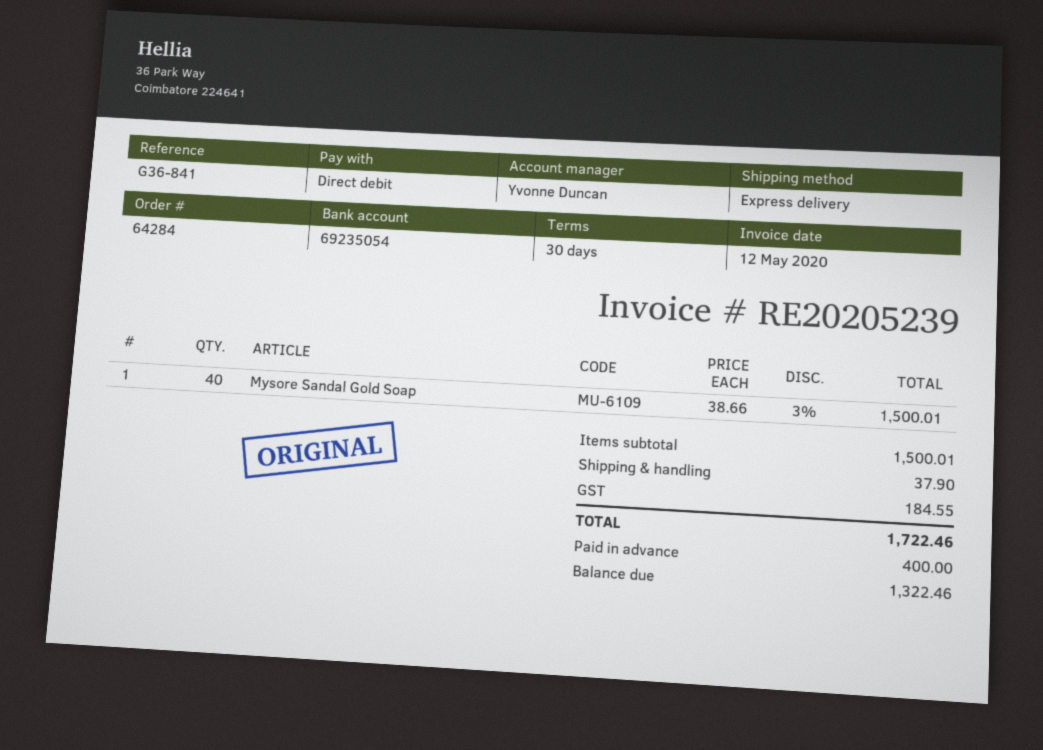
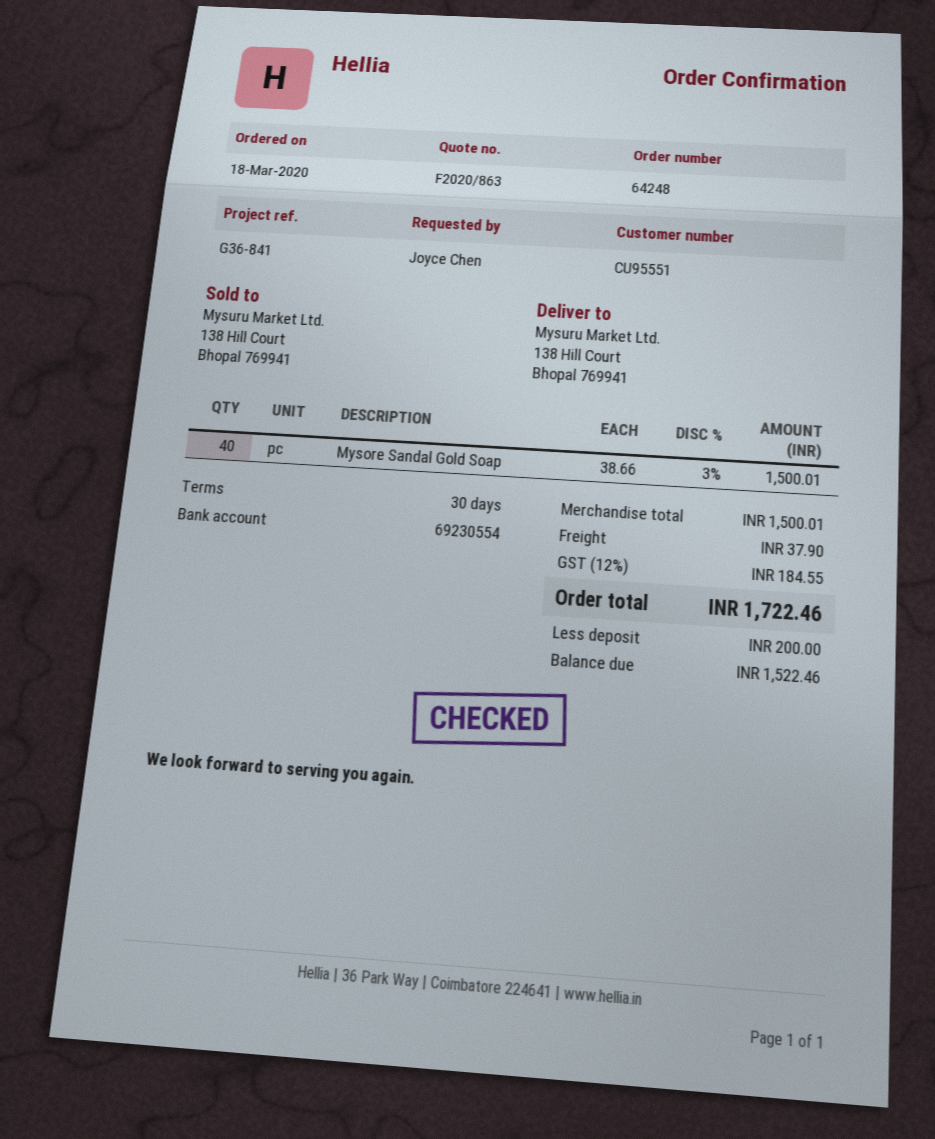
order number: 64284 -> 64248
bank account: 69235054 -> 69230554
deposit: 400.00 -> 200.00
balance: 1322.46 -> 1522.46

